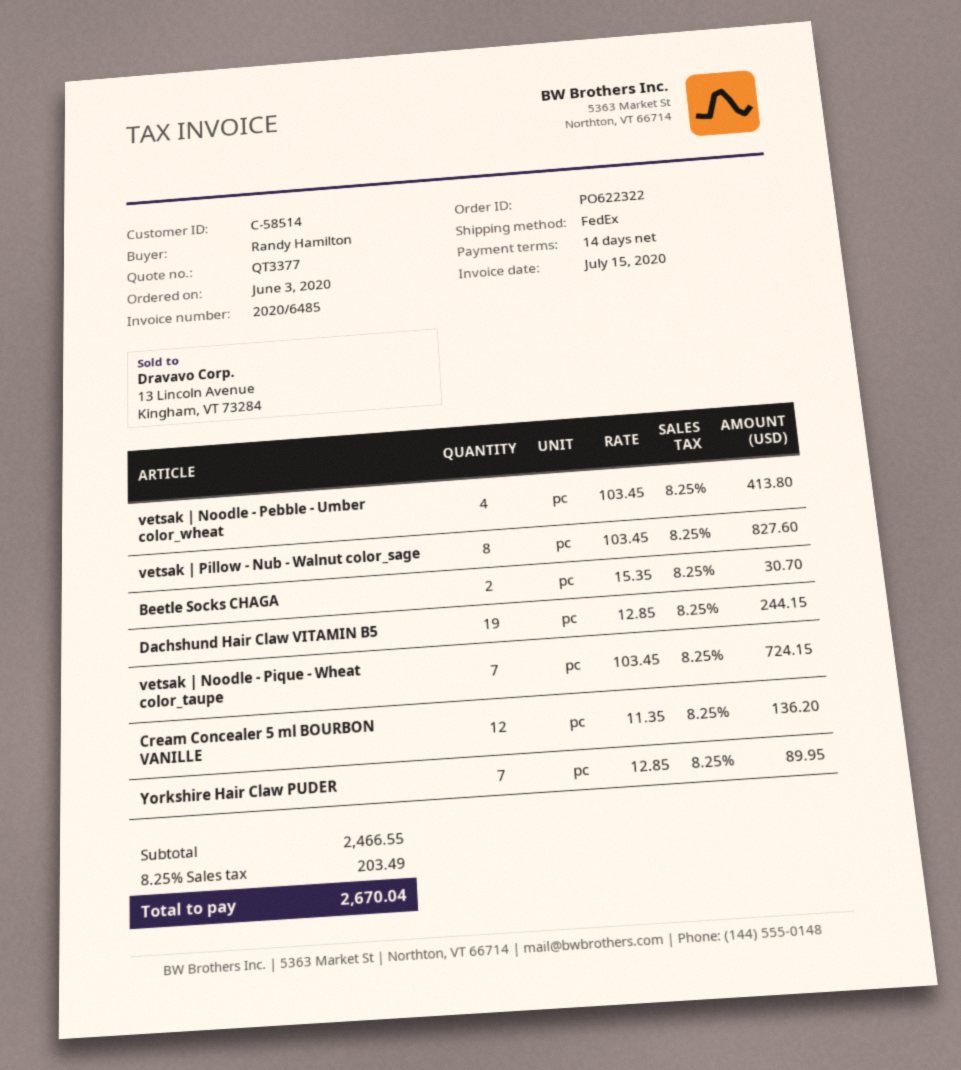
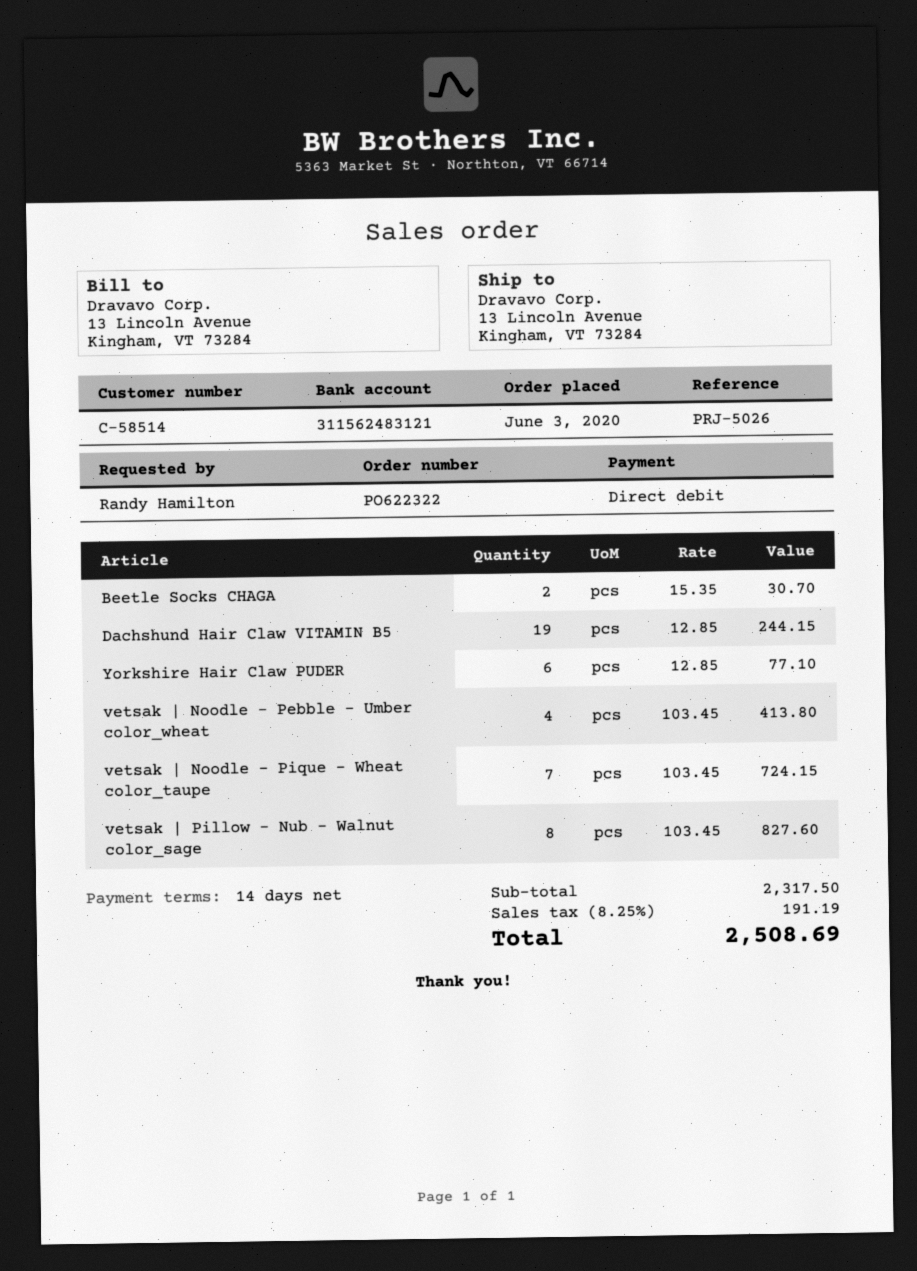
Cream Concealer 5 ml BOURBON VANILLE: 12 x 11.35 = 136.20 -> none
Yorkshire Hair Claw PUDER: 7 x 12.85 = 89.95 -> 6 x 12.85 = 77.10
subtotal: 2466.55 -> 2317.50
tax: 8.25% = 203.49 -> 8.25% = 191.19
total: 2670.04 -> 2508.69

